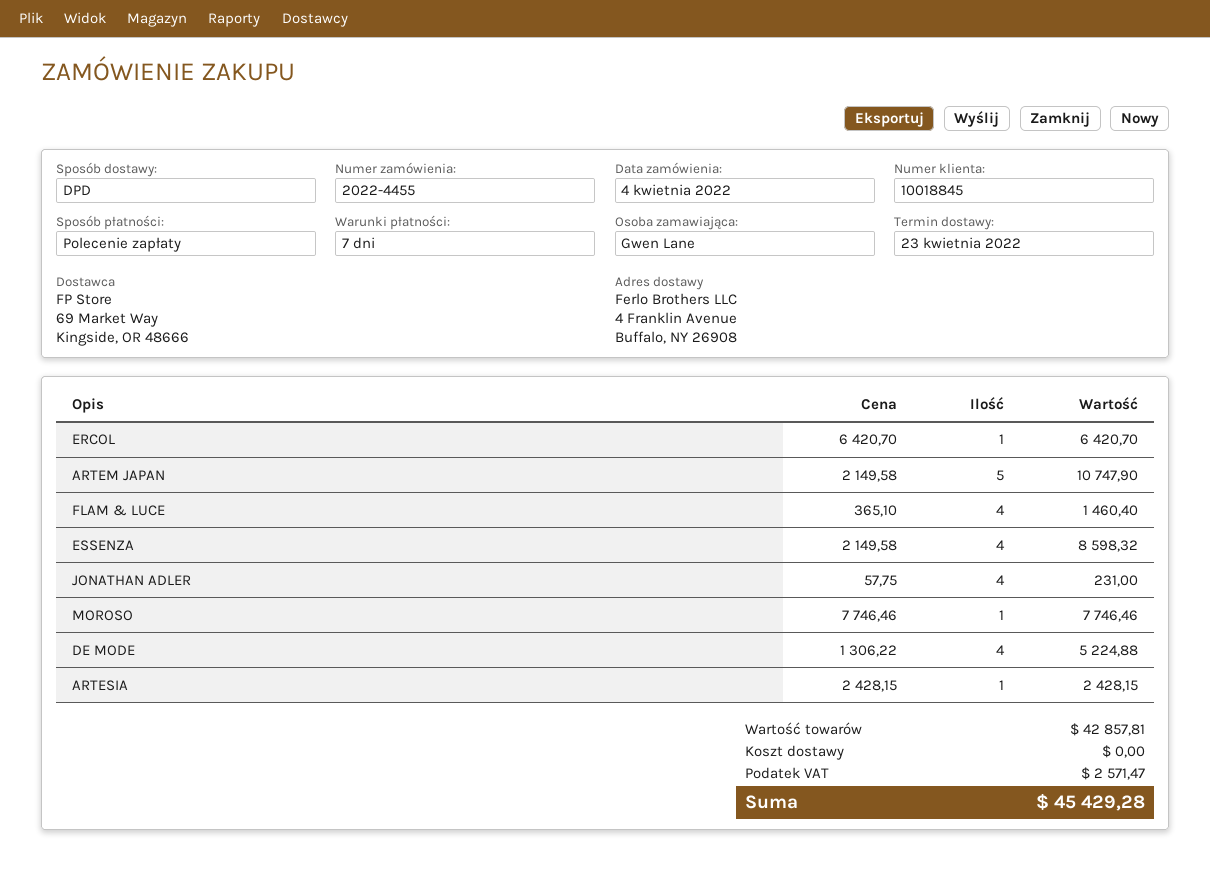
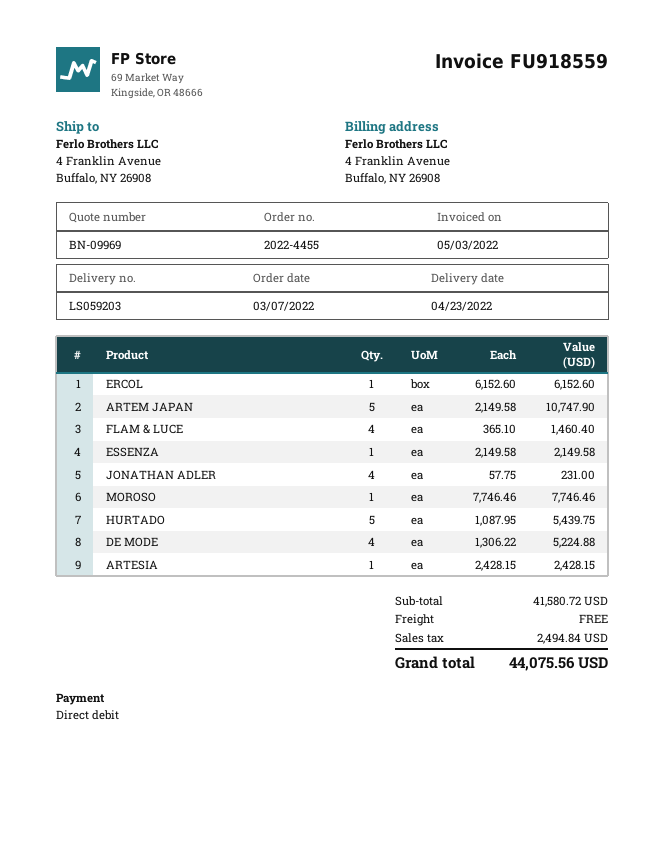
order date: 2022-04-04 -> 2022-03-07
ERCOL: 1 x 6420.70 = 6420.70 -> 1 x 6152.60 = 6152.60
ESSENZA: 4 x 2149.58 = 8598.32 -> 1 x 2149.58 = 2149.58
HURTADO: none -> 5 x 1087.95 = 5439.75
subtotal: 42857.81 -> 41580.72
tax: 2571.47 -> 2494.84
total: 45429.28 -> 44075.56

